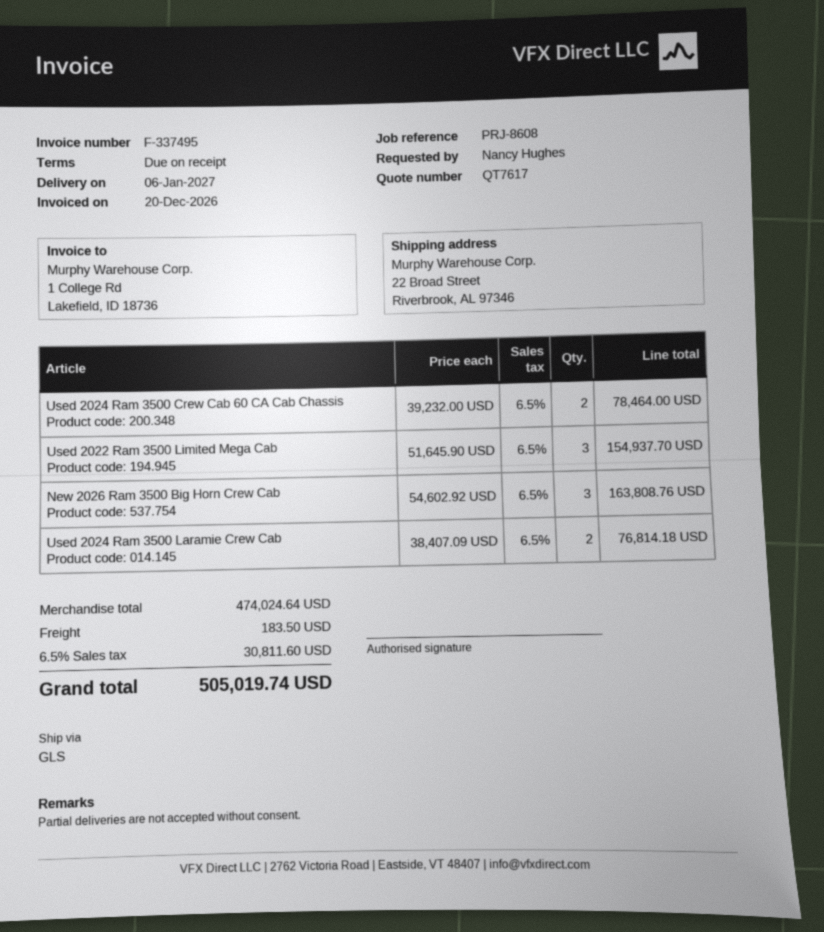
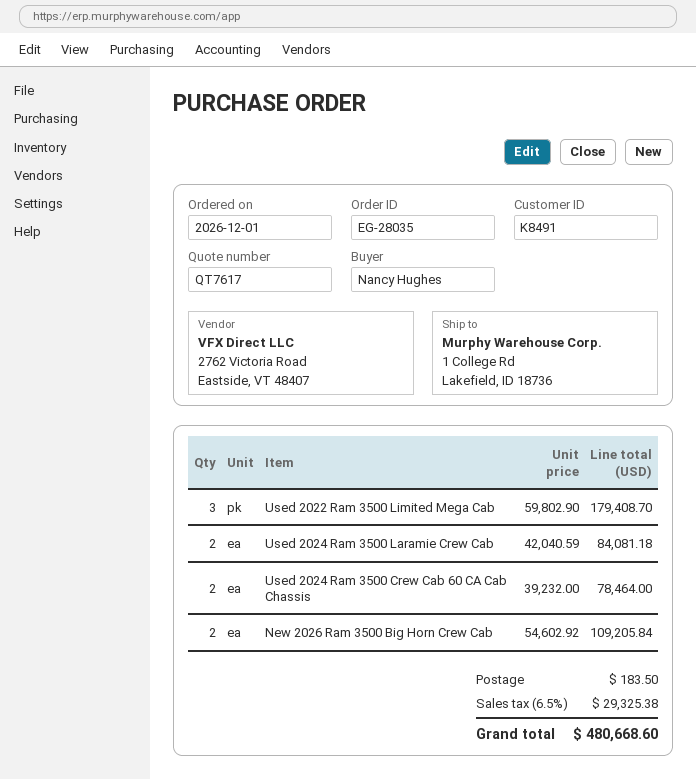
ship to: 22 Broad Street, Riverbrook, AL 97346 -> 1 College Rd, Lakefield, ID 18736
Used 2022 Ram 3500 Limited Mega Cab: 3 x 51645.90 = 154937.70 -> 3 x 59802.90 = 179408.70
New 2026 Ram 3500 Big Horn Crew Cab: 3 x 54602.92 = 163808.76 -> 2 x 54602.92 = 109205.84
Used 2024 Ram 3500 Laramie Crew Cab: 2 x 38407.09 = 76814.18 -> 2 x 42040.59 = 84081.18
tax: 6.5% = 30811.60 -> 6.5% = 29325.38
total: 505019.74 -> 480668.60

